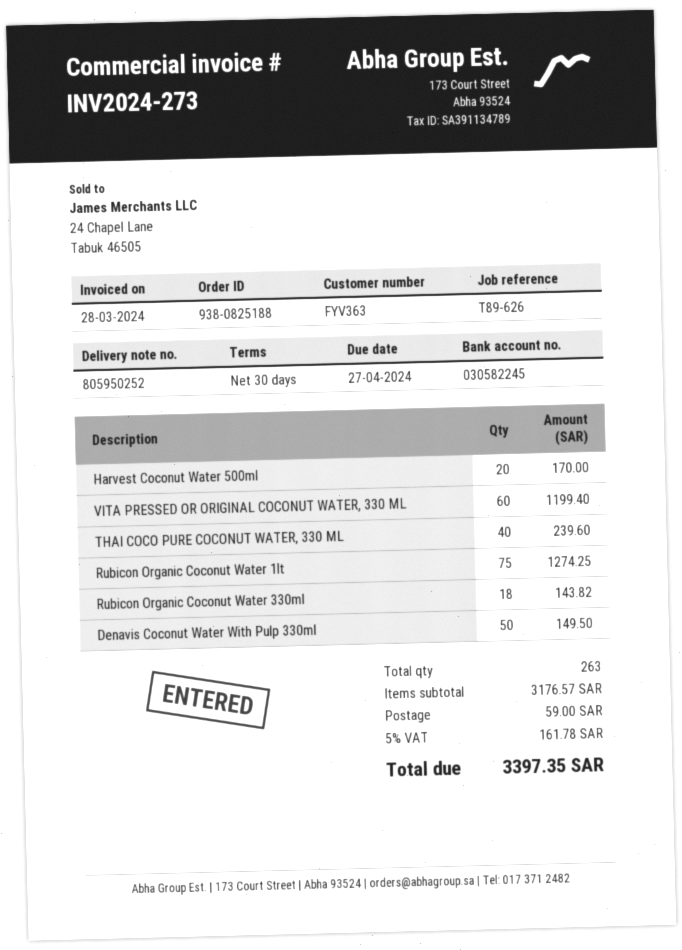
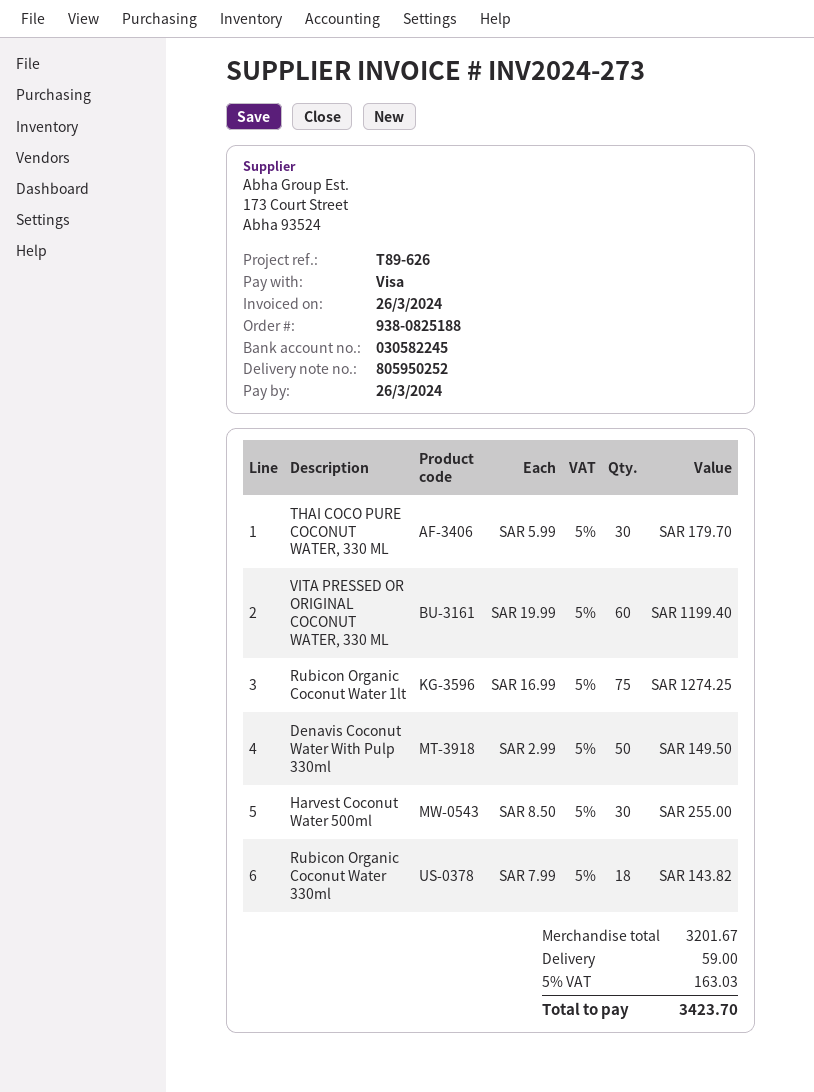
invoice date: 2024-03-28 -> 2024-03-26
due date: 2024-04-27 -> 2024-03-26
Harvest Coconut Water 500ml: 20 for 170.00 -> 30 for 255.00
THAI COCO PURE COCONUT WATER, 330 ML: 40 for 239.60 -> 30 for 179.70
subtotal: 3176.57 -> 3201.67
tax: 5% = 161.78 -> 5% = 163.03
total: 3397.35 -> 3423.70

